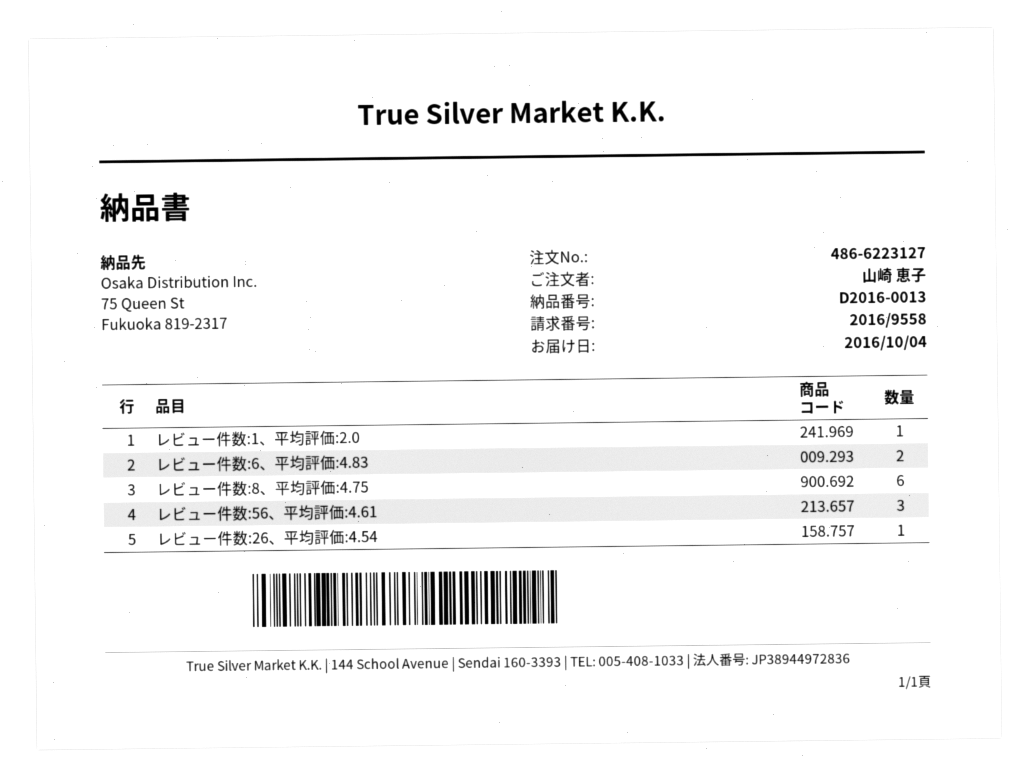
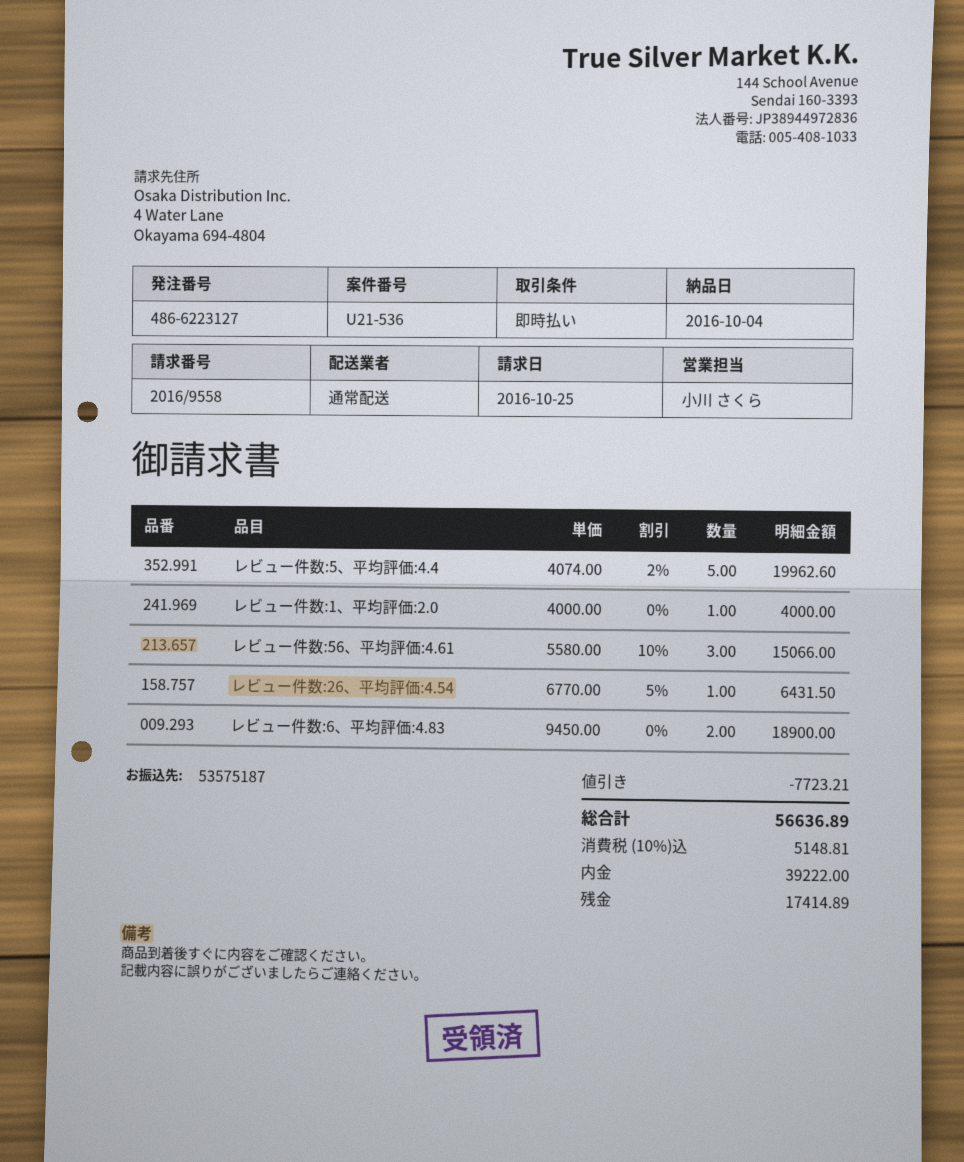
レビュー件数:8、平均評価:4.75: 6 -> none
レビュー件数:5、平均評価:4.4: none -> 5

